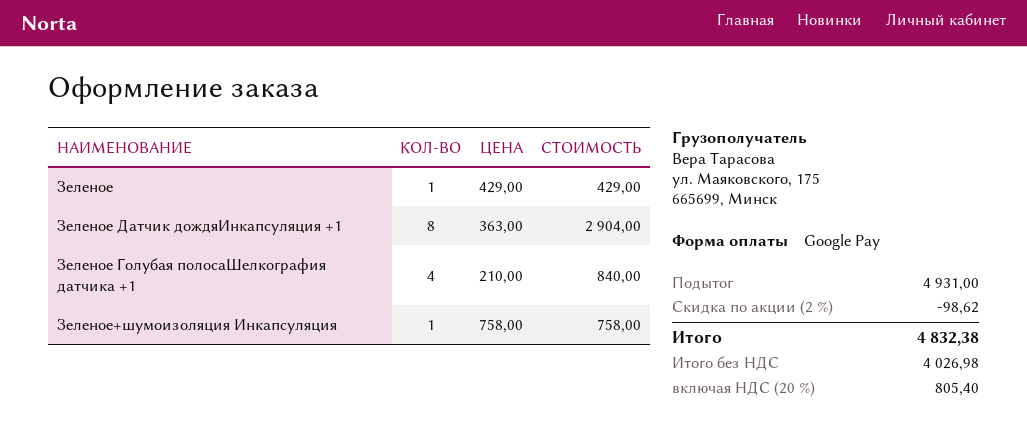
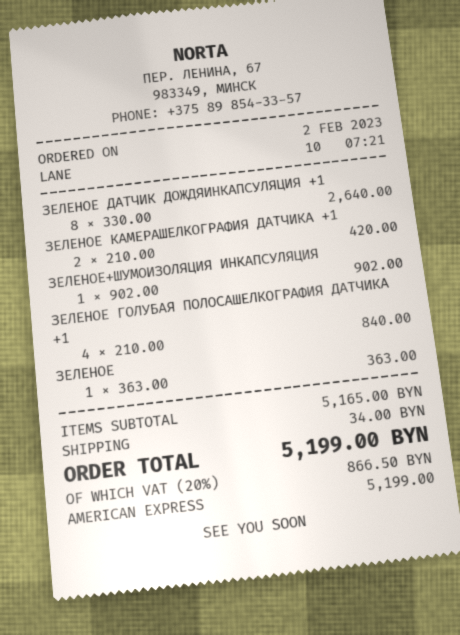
payment method: Google Pay -> American Express
Зеленое: 1 x 429.00 = 429.00 -> 1 x 363.00 = 363.00
Зеленое Датчик дождяИнкапсуляция +1: 8 x 363.00 = 2904.00 -> 8 x 330.00 = 2640.00
Зеленое+шумоизоляция Инкапсуляция: 1 x 758.00 = 758.00 -> 1 x 902.00 = 902.00
ЗЕЛЕНОЕ КАМЕРАШЕЛКОГРАФИЯ ДАТЧИКА +1: none -> 2 x 210.00 = 420.00
subtotal: 4931.00 -> 5165.00
discount: 2% = 98.62 -> none
shipping: none -> 34.00
tax: 20% = 805.40 -> 20% = 866.50
total: 4832.38 -> 5199.00

